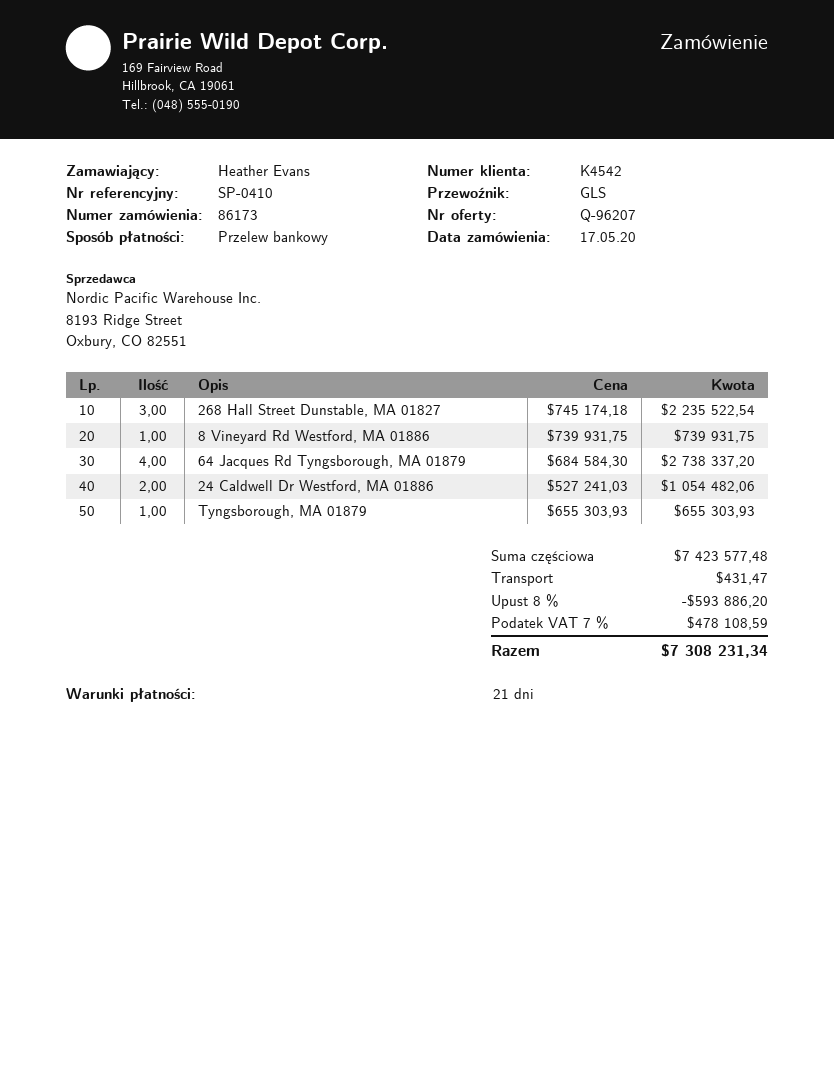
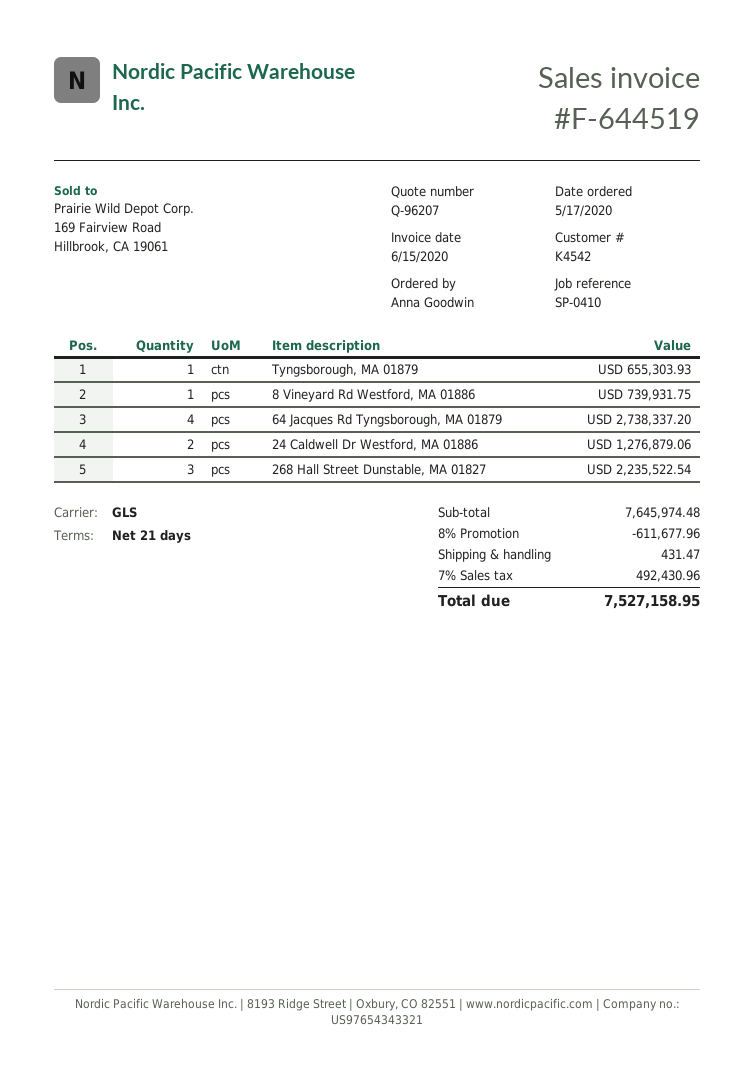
ordered by: Heather Evans -> Anna Goodwin
24 Caldwell Dr Westford, MA 01886: 2 for 1054482.06 -> 2 for 1276879.06
subtotal: 7423577.48 -> 7645974.48
discount: 8% = 593886.20 -> 8% = 611677.96
tax: 7% = 478108.59 -> 7% = 492430.96
total: 7308231.34 -> 7527158.95

